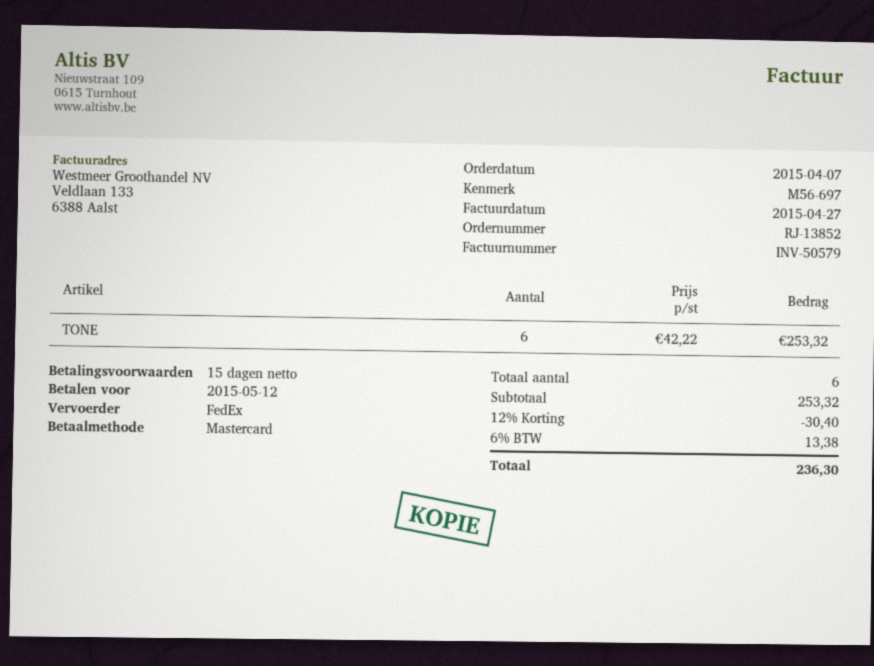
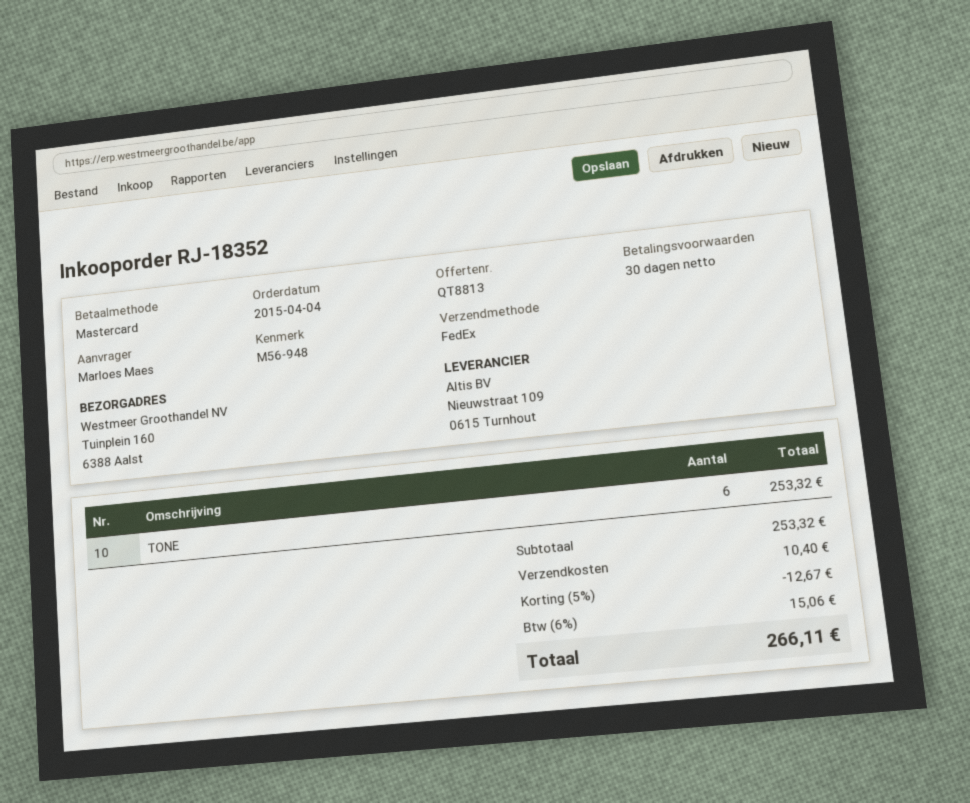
order number: RJ-13852 -> RJ-18352
order date: 2015-04-07 -> 2015-04-04
payment terms: 15 days -> 30 days
reference: M56-697 -> M56-948
discount: 12% = 30.40 -> 5% = 12.67
shipping: none -> 10.40
tax: 6% = 13.38 -> 6% = 15.06
total: 236.30 -> 266.11

